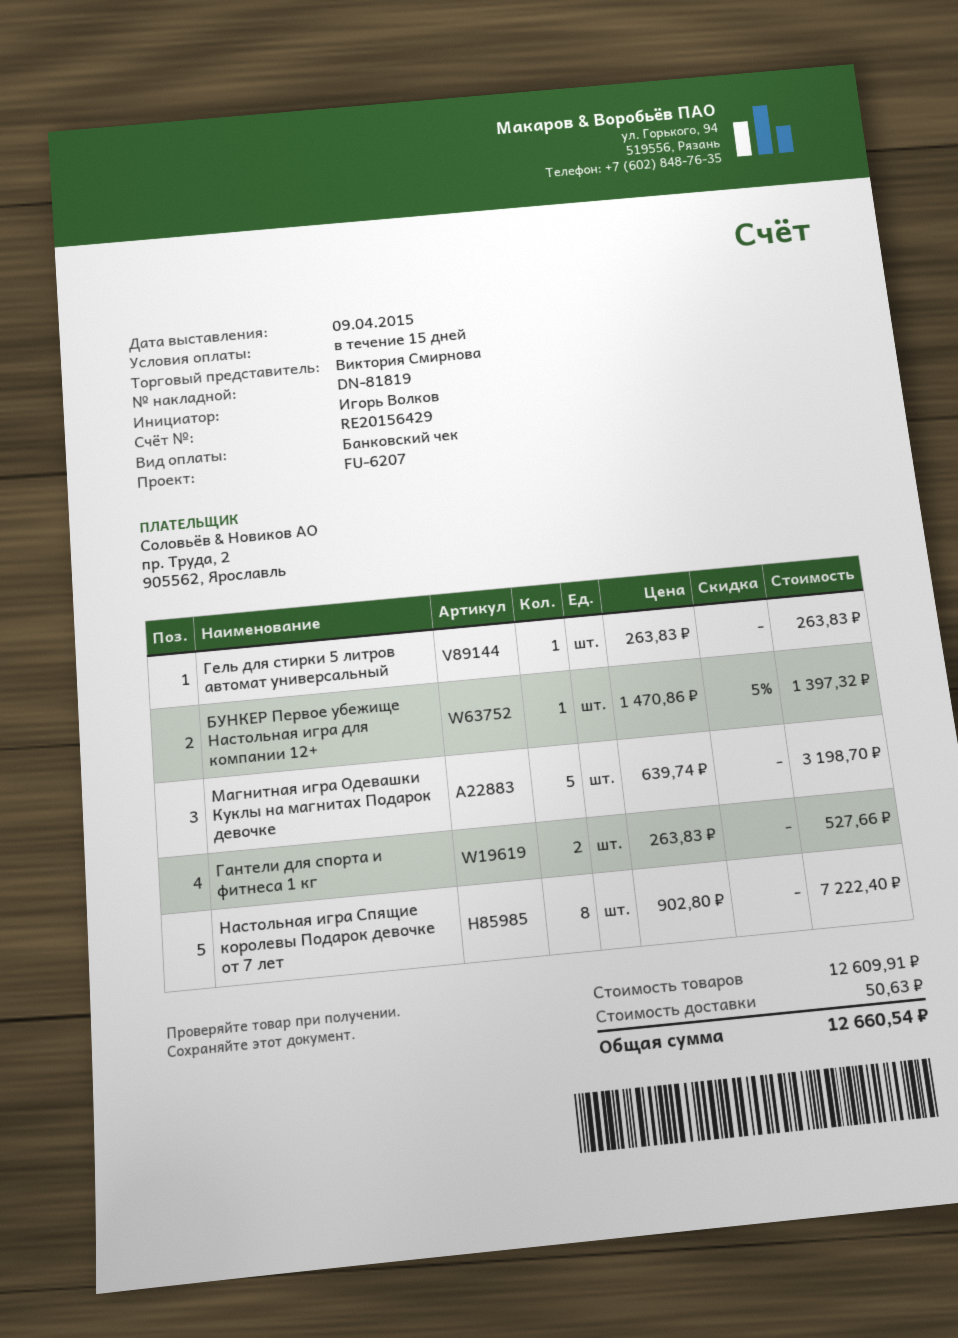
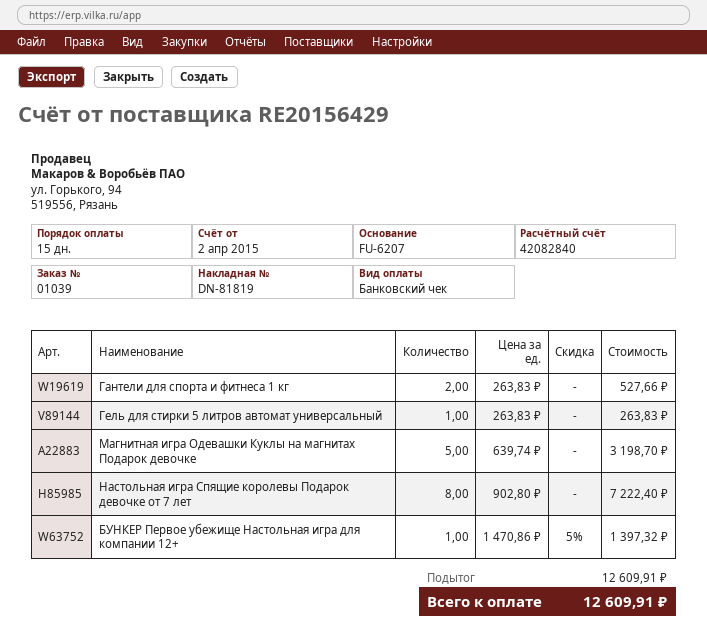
invoice date: 2015-04-09 -> 2015-04-02
shipping: 50.63 -> none
total: 12660.54 -> 12609.91

